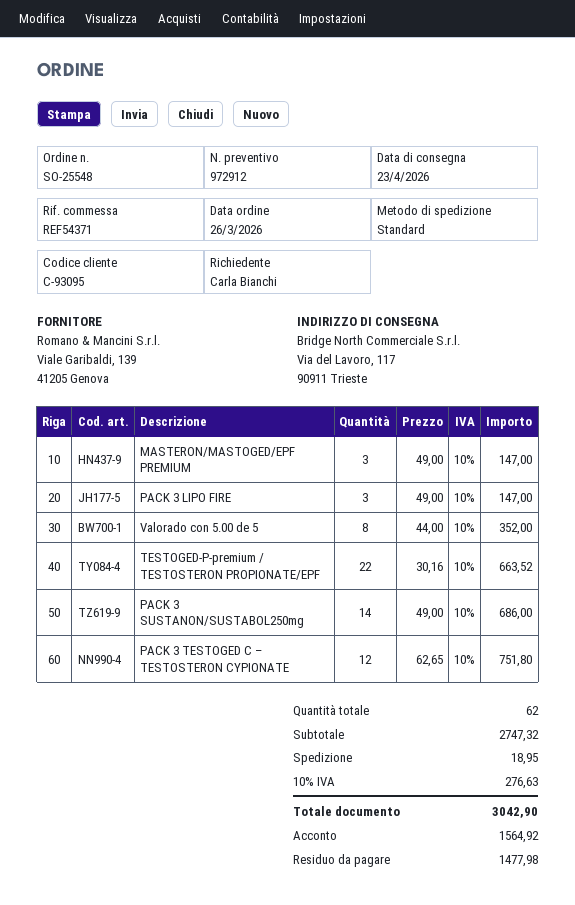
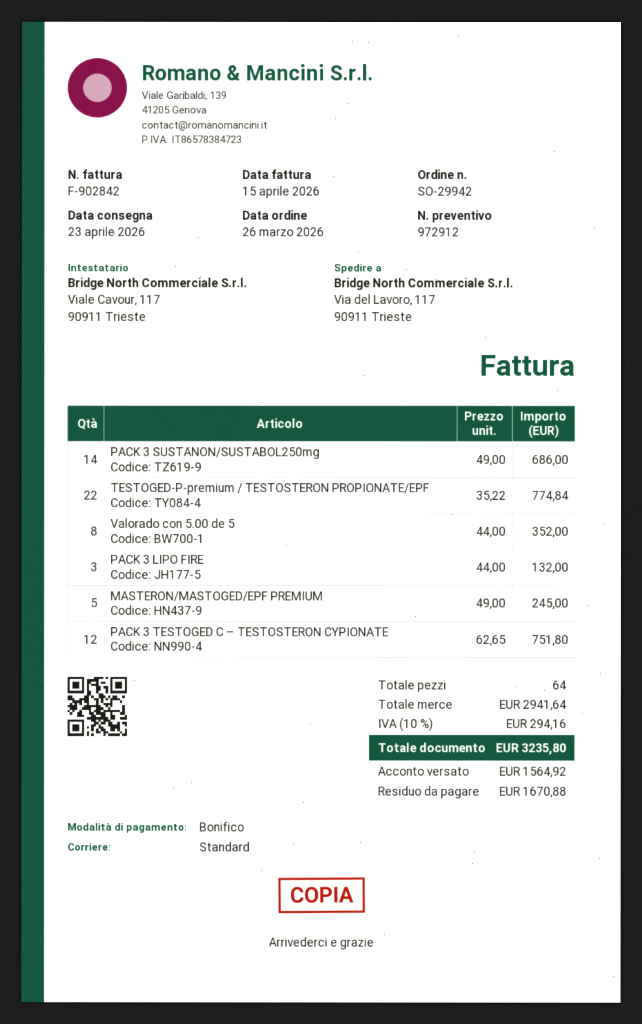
order number: SO-25548 -> SO-29942
MASTERON/MASTOGED/EPF PREMIUM: 3 x 49.00 = 147.00 -> 5 x 49.00 = 245.00
PACK 3 LIPO FIRE: 3 x 49.00 = 147.00 -> 3 x 44.00 = 132.00
TESTOGED-P-premium / TESTOSTERON PROPIONATE/EPF: 22 x 30.16 = 663.52 -> 22 x 35.22 = 774.84
total quantity: 62 -> 64
subtotal: 2747.32 -> 2941.64
shipping: 18.95 -> none
tax: 10% = 276.63 -> 10% = 294.16
total: 3042.90 -> 3235.80
balance: 1477.98 -> 1670.88

